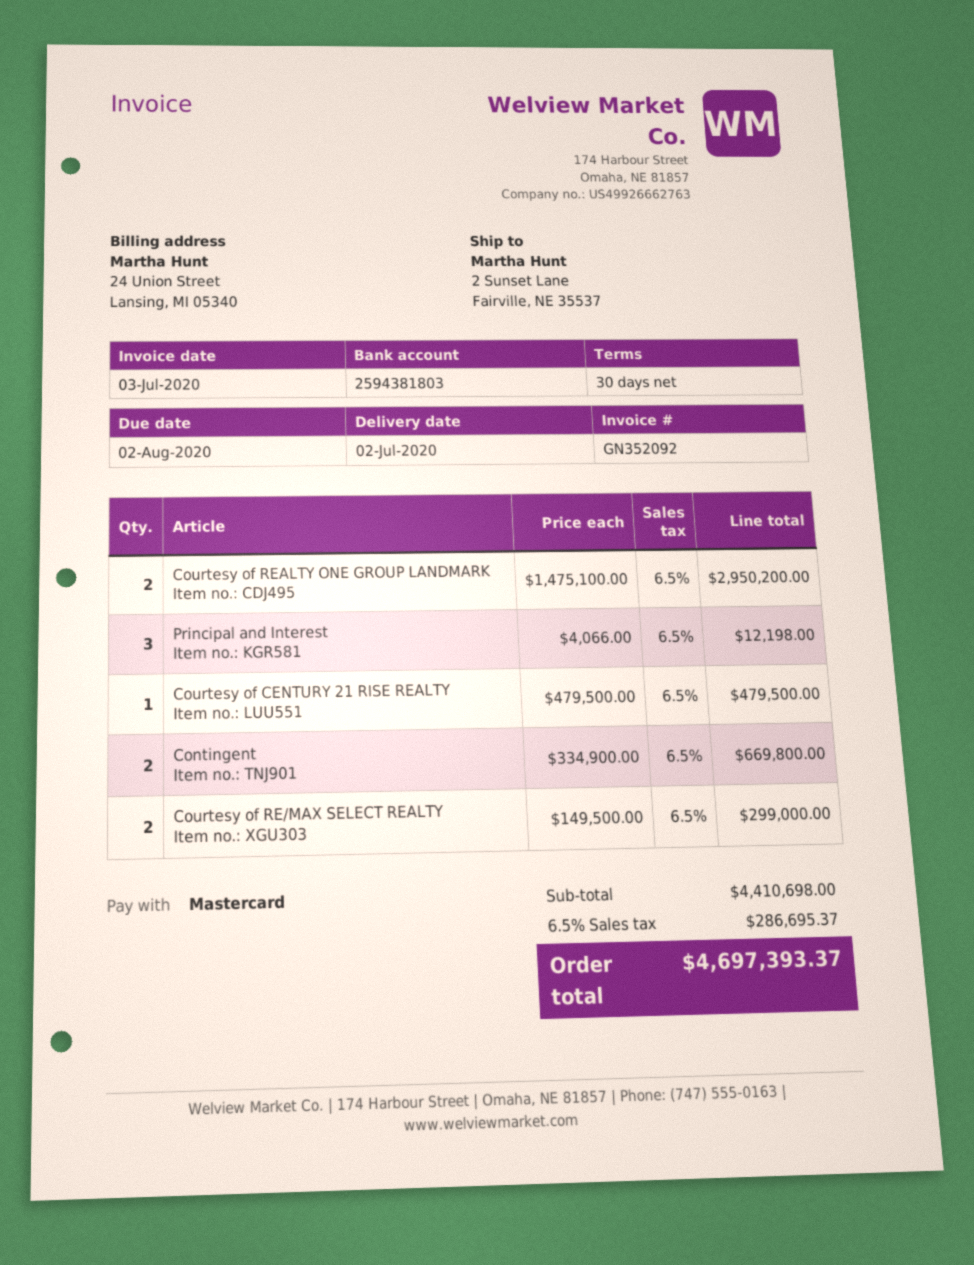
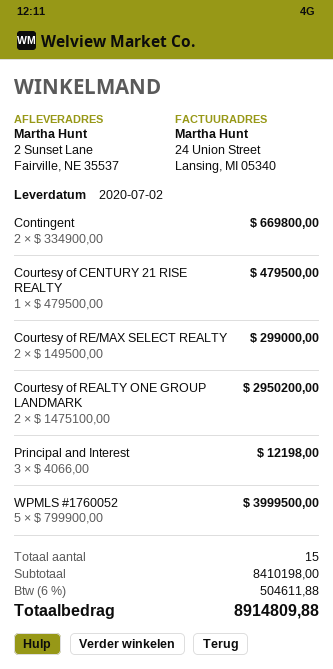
WPMLS #1760052: none -> 5 x 799900.00 = 3999500.00
subtotal: 4410698.00 -> 8410198.00
tax: 6.5% = 286695.37 -> 6% = 504611.88
total: 4697393.37 -> 8914809.88

